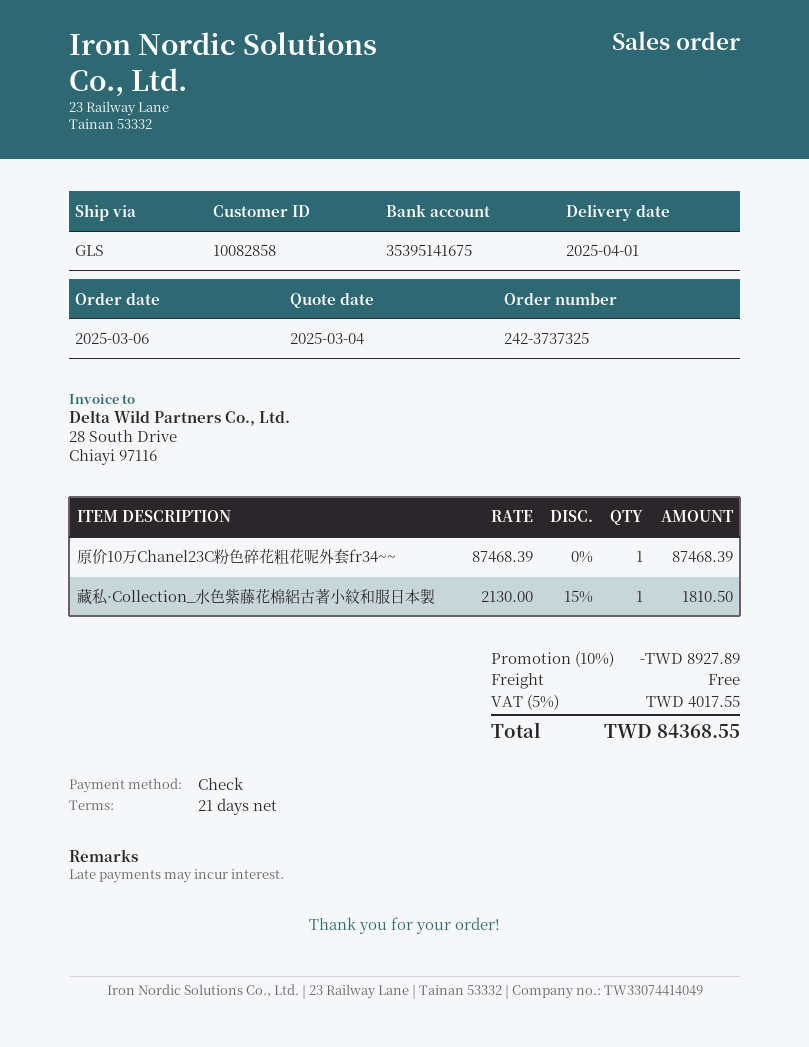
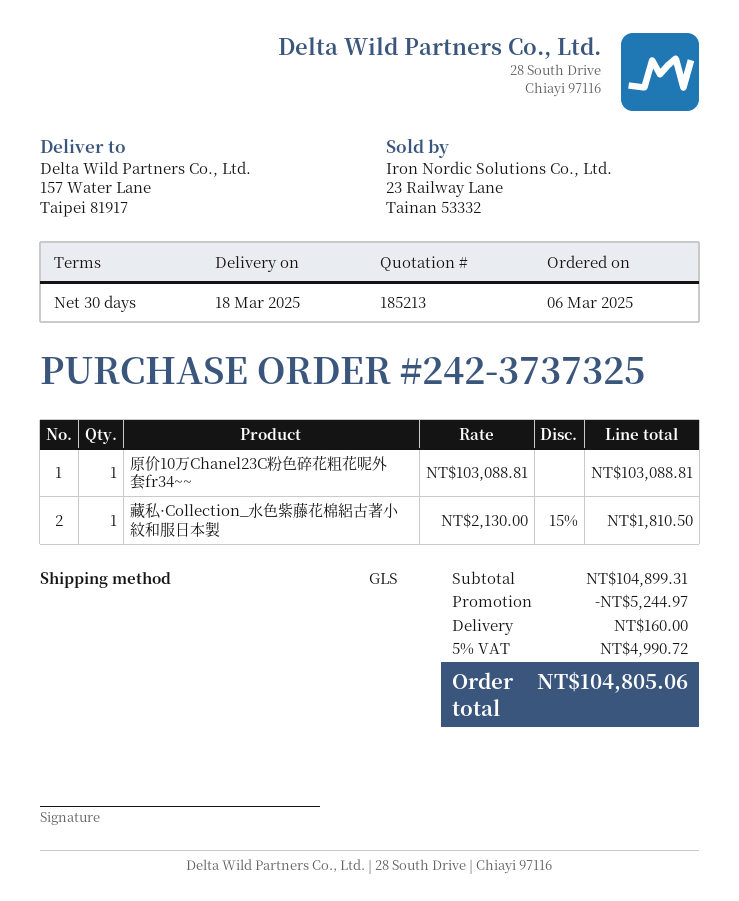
delivery date: 2025-04-01 -> 2025-03-18
payment terms: 21 days -> 30 days
原价10万Chanel23C粉色碎花粗花呢外套fr34~~: 1 x 87468.39 = 87468.39 -> 1 x 103088.81 = 103088.81
discount: 8927.89 -> 5244.97
shipping: 0.00 -> 160.00
tax: 5% = 4017.55 -> 5% = 4990.72
total: 84368.55 -> 104805.06

